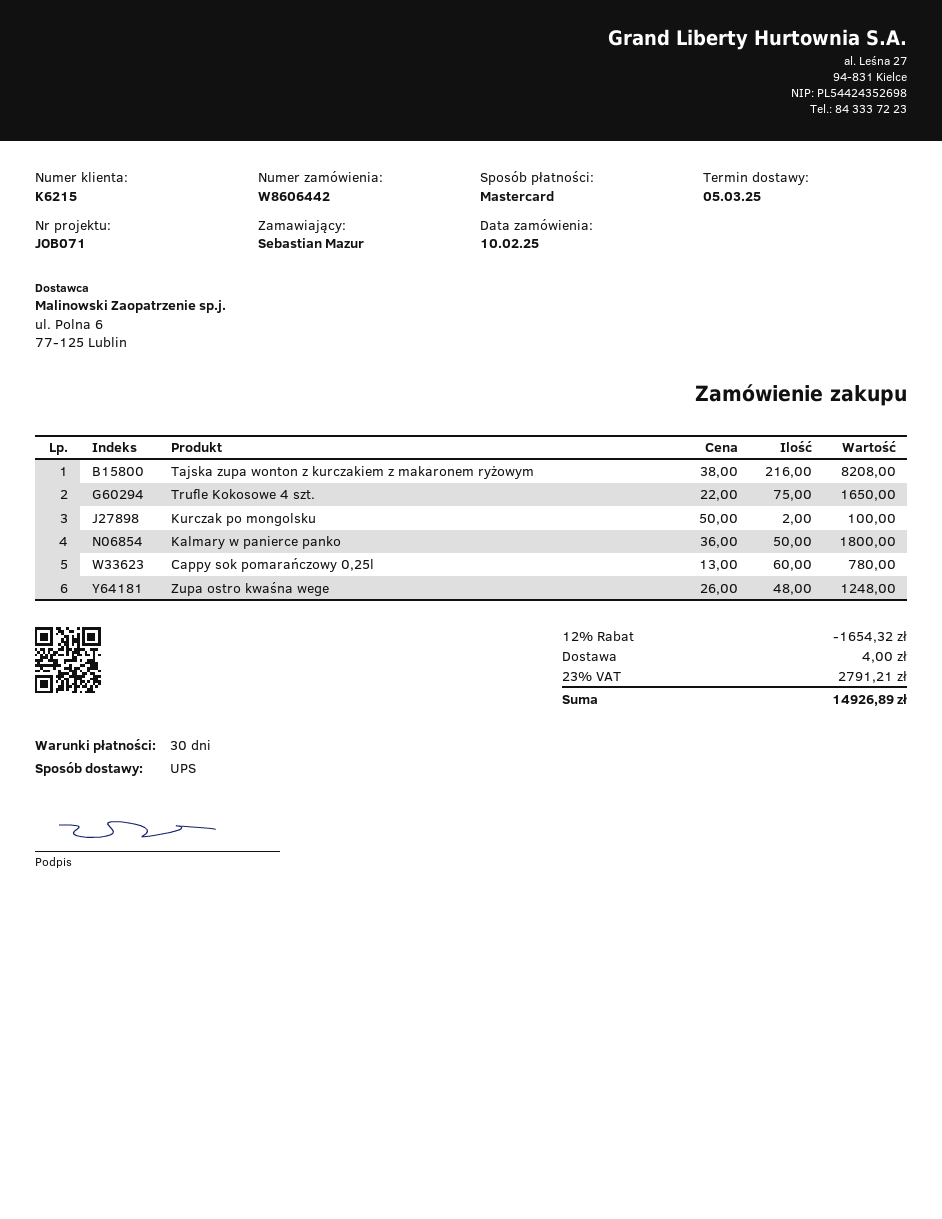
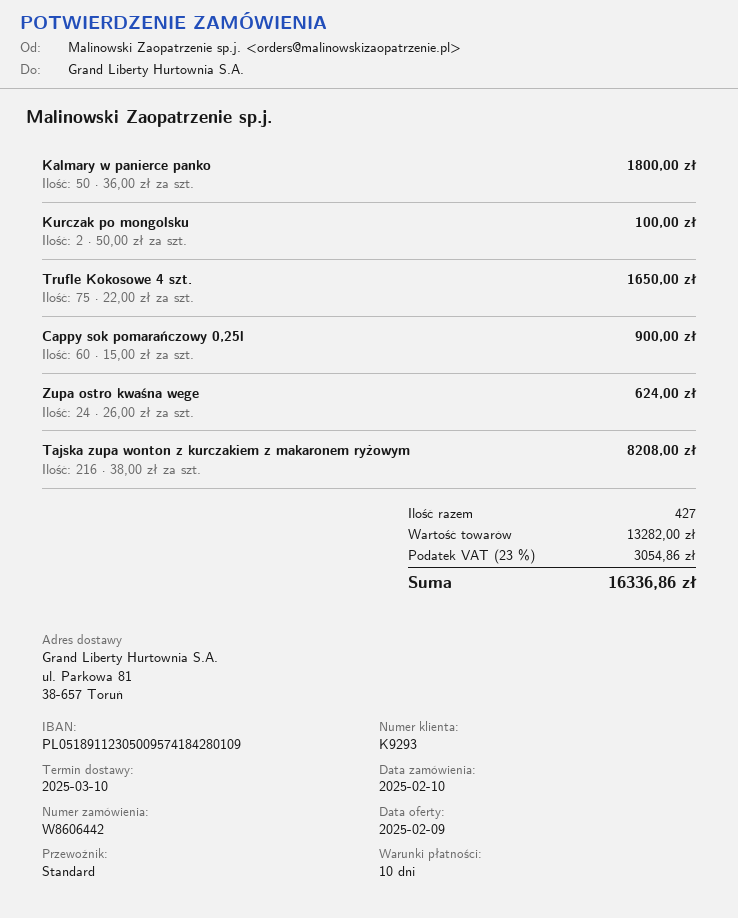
delivery date: 2025-03-05 -> 2025-03-10
payment terms: 30 days -> 10 days
customer number: K6215 -> K9293
shipping method: UPS -> standard
Cappy sok pomarańczowy 0,25l: 60 x 13.00 = 780.00 -> 60 x 15.00 = 900.00
Zupa ostro kwaśna wege: 48 x 26.00 = 1248.00 -> 24 x 26.00 = 624.00
discount: 12% = 1654.32 -> none
shipping: 4.00 -> none
tax: 23% = 2791.21 -> 23% = 3054.86
total: 14926.89 -> 16336.86

